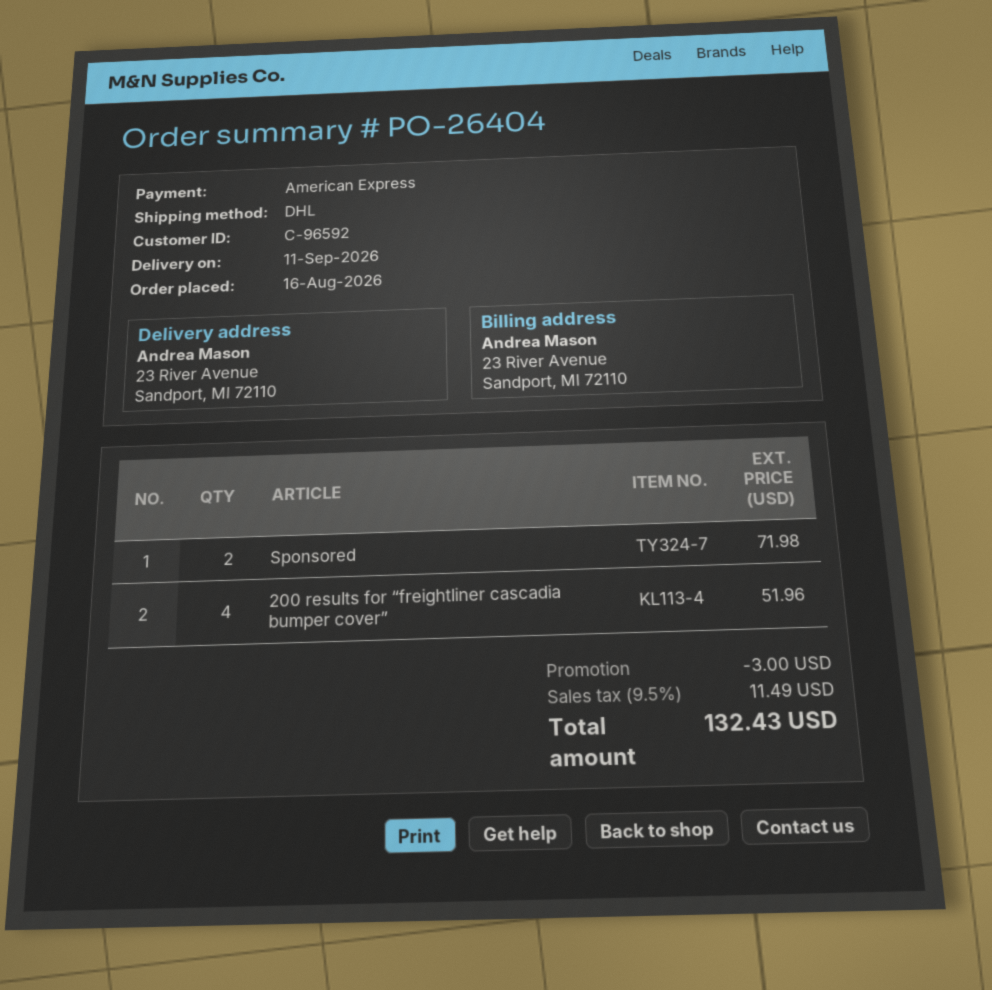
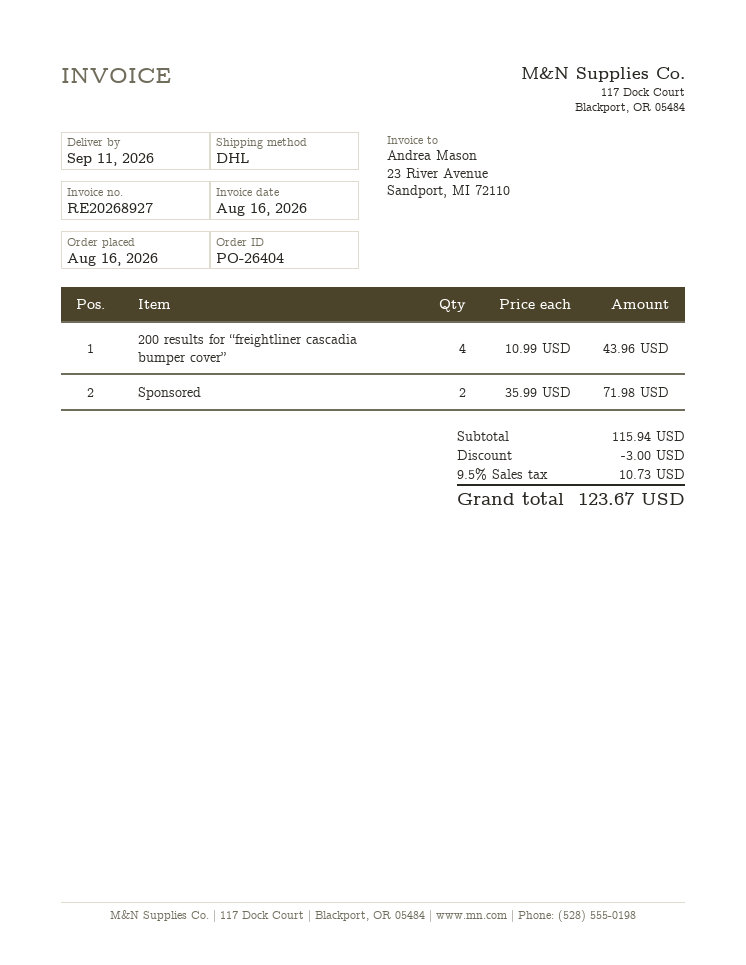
200 results for “freightliner cascadia bumper cover”: 4 for 51.96 -> 4 for 43.96
tax: 9.5% = 11.49 -> 9.5% = 10.73
total: 132.43 -> 123.67

